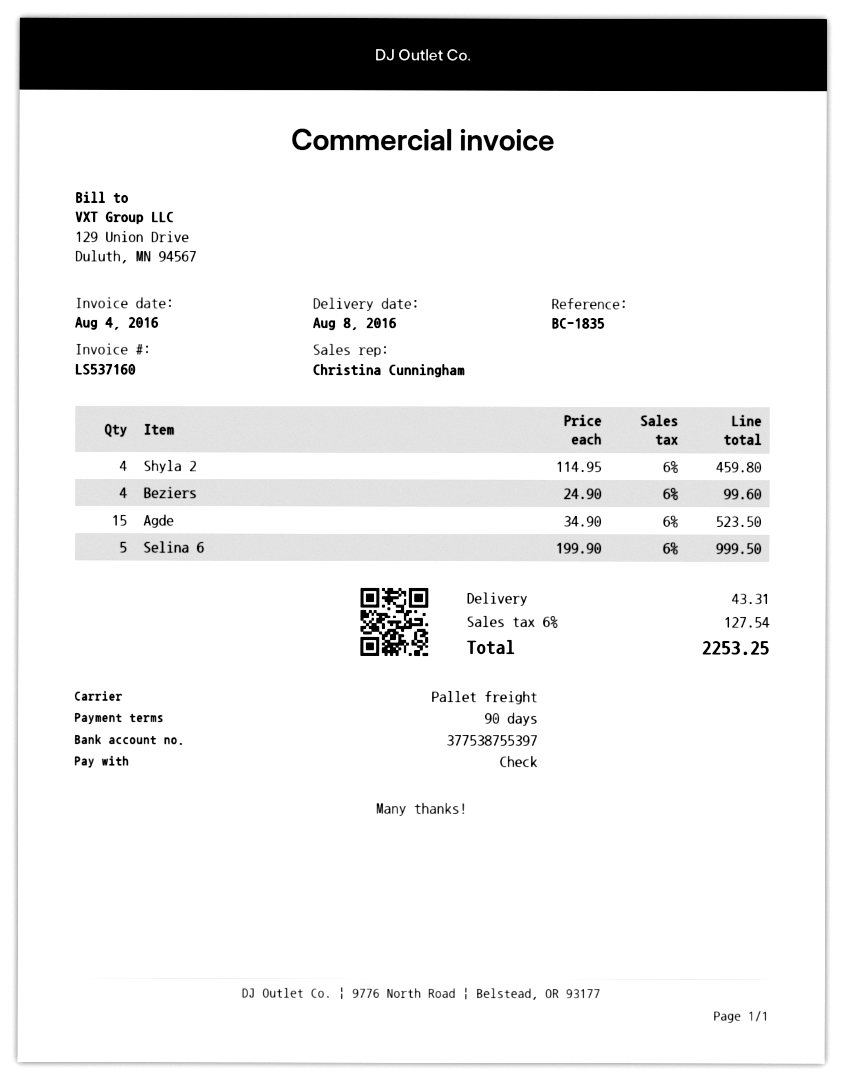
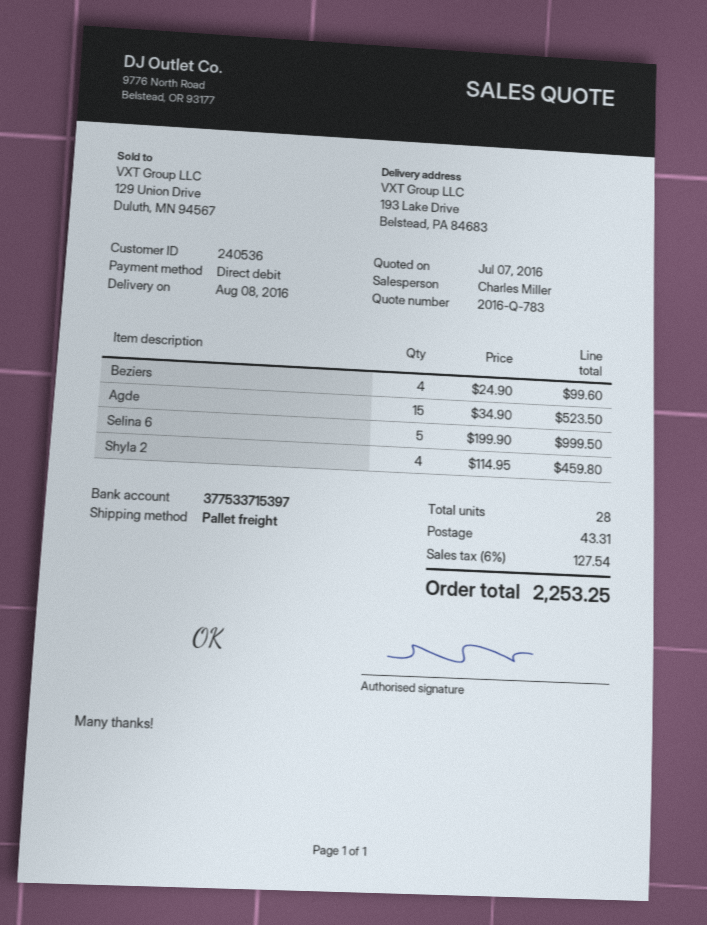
sales rep: Christina Cunningham -> Charles Miller
payment method: cheque -> direct debit
bank account: 377538755397 -> 377533715397

